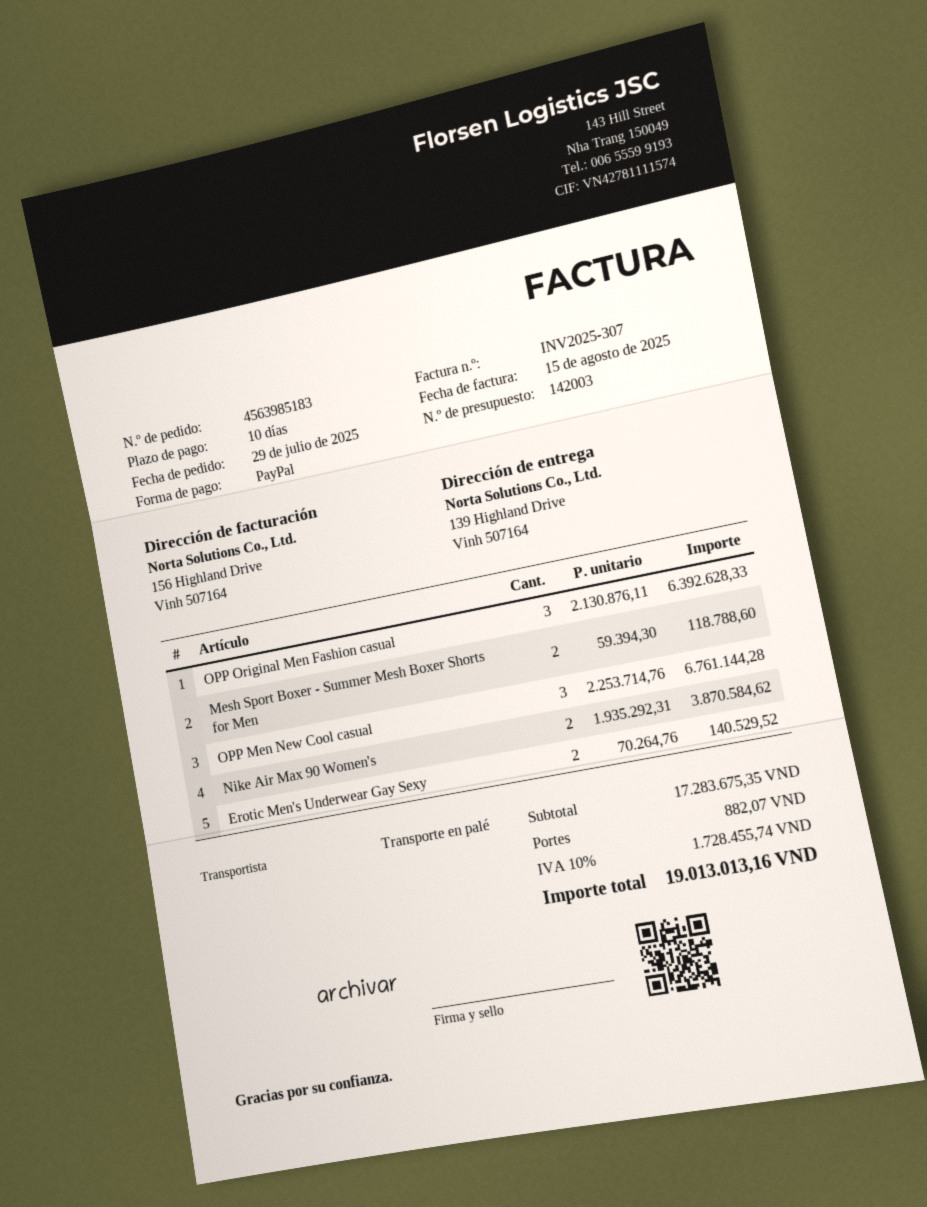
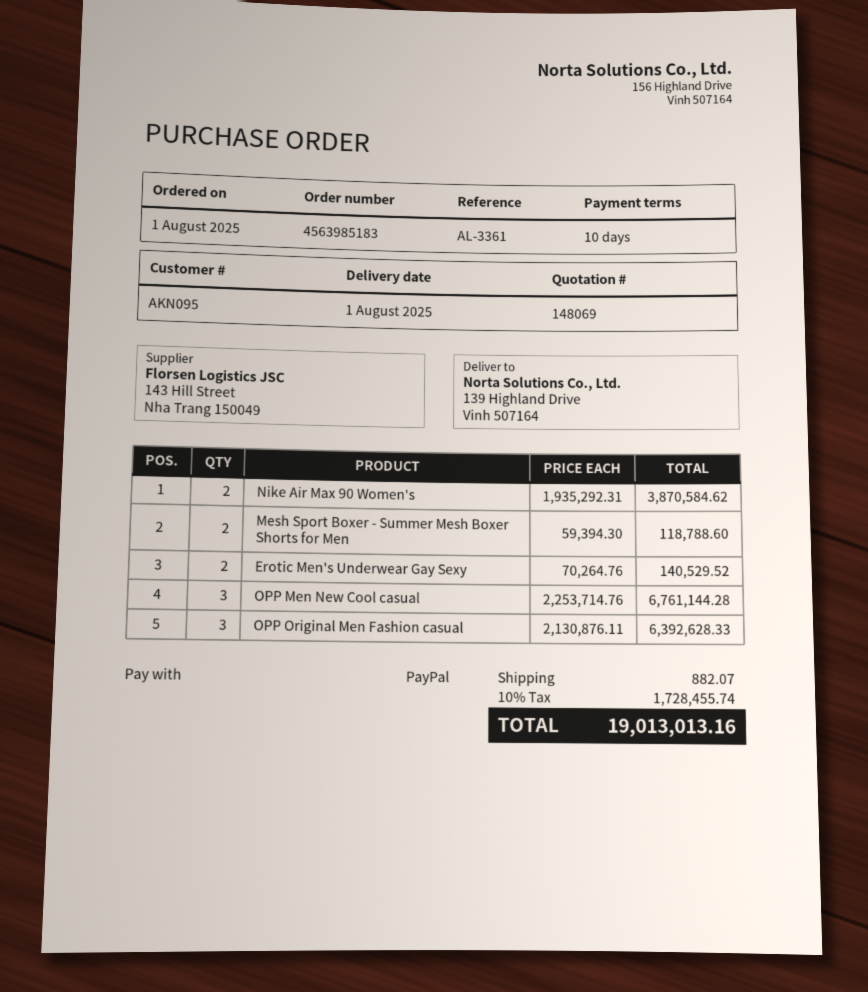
quote number: 142003 -> 148069
order date: 2025-07-29 -> 2025-08-01

